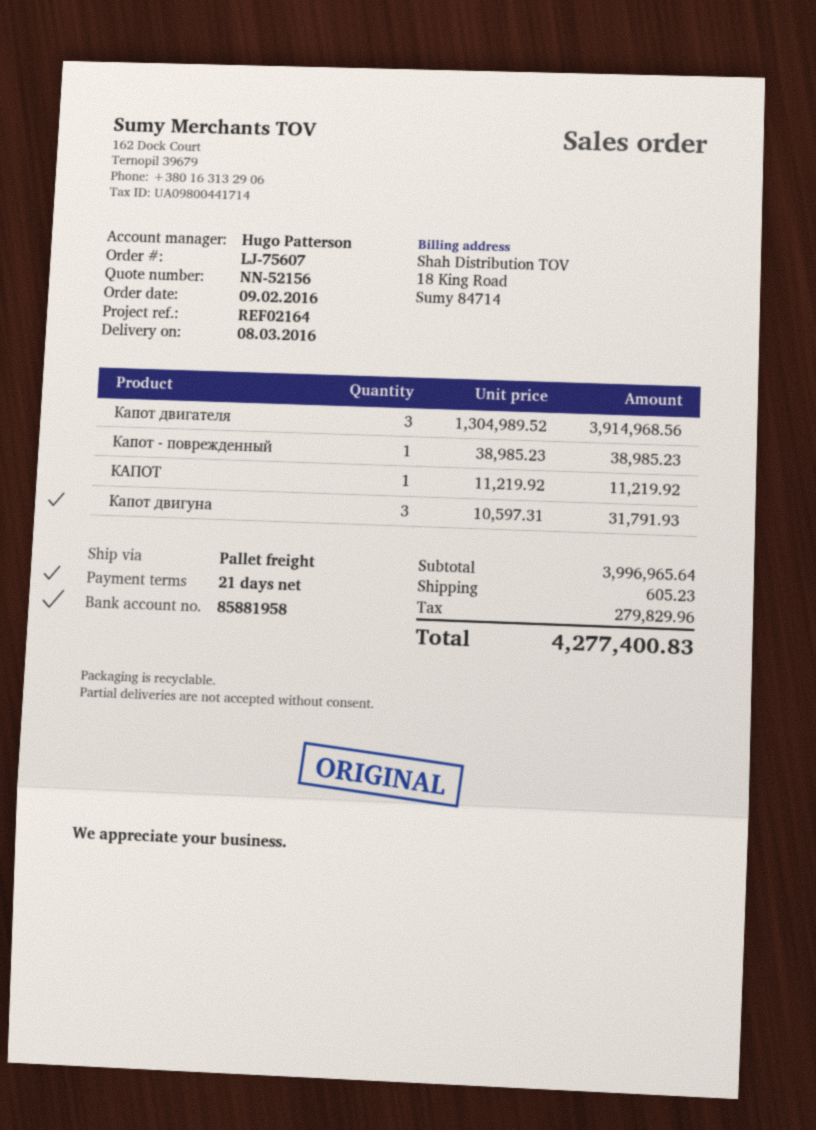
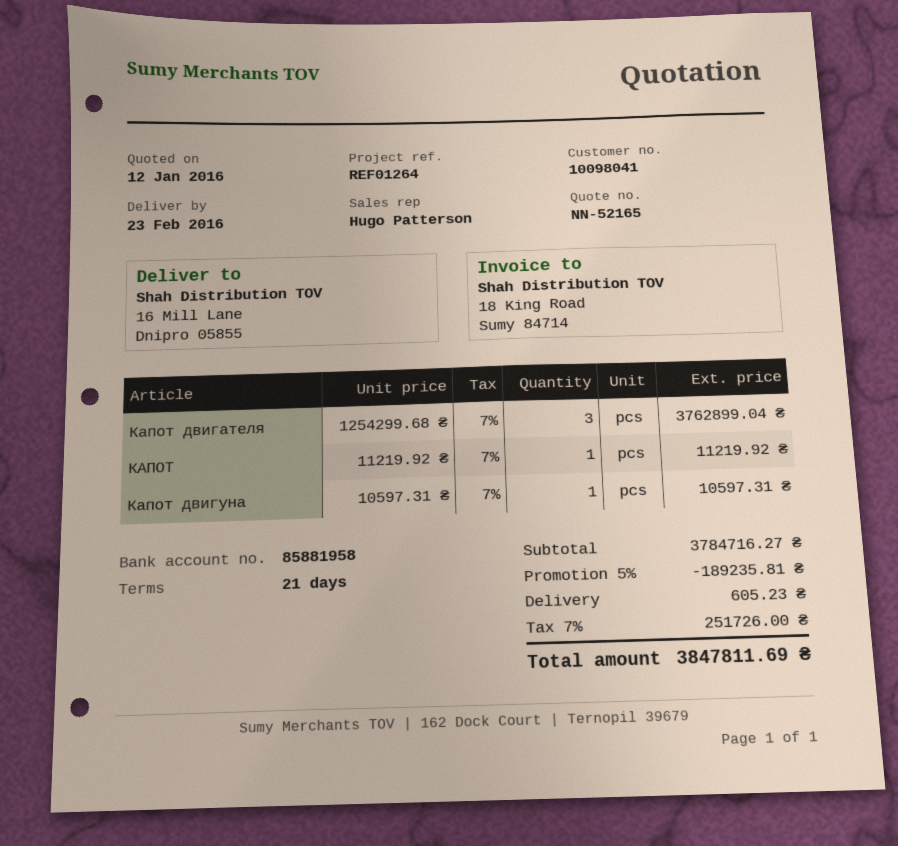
quote number: NN-52156 -> NN-52165
delivery date: 2016-03-08 -> 2016-02-23
reference: REF02164 -> REF01264
Капот двигателя: 3 x 1304989.52 = 3914968.56 -> 3 x 1254299.68 = 3762899.04
Капот - поврежденный: 1 x 38985.23 = 38985.23 -> none
Капот двигуна: 3 x 10597.31 = 31791.93 -> 1 x 10597.31 = 10597.31
subtotal: 3996965.64 -> 3784716.27
discount: none -> 5% = 189235.81
tax: 279829.96 -> 251726.00
total: 4277400.83 -> 3847811.69

